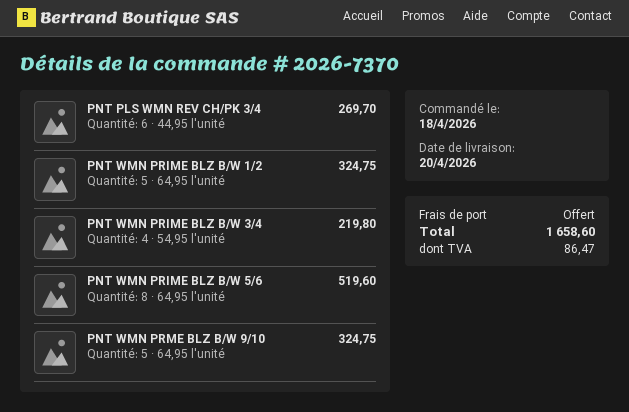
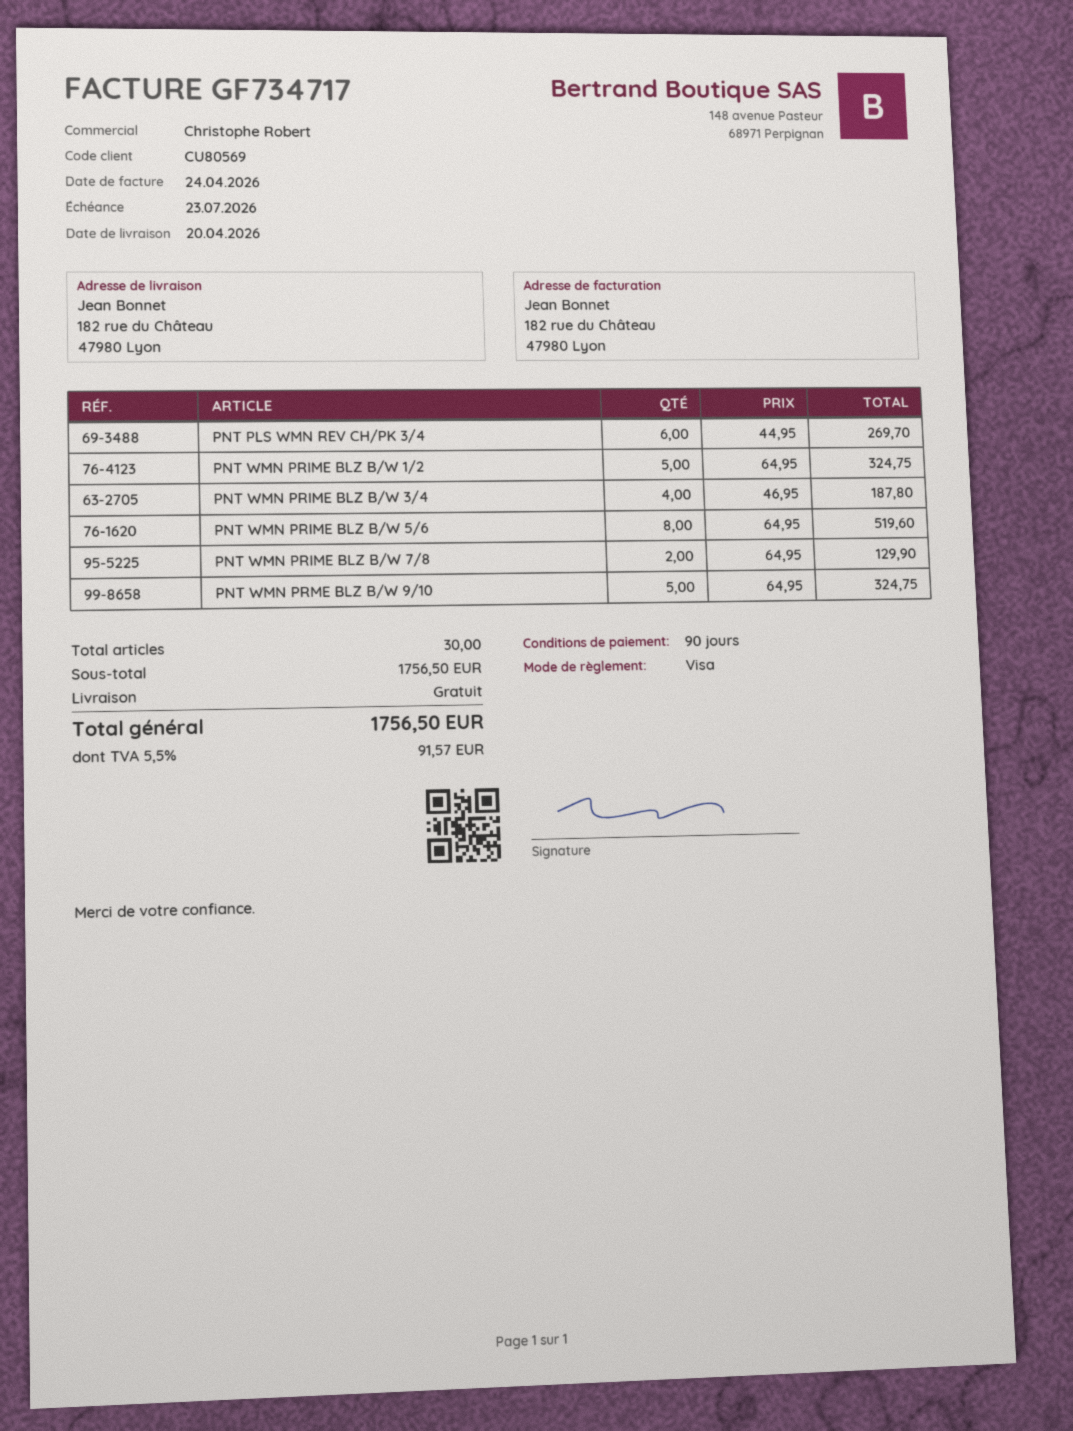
PNT WMN PRIME BLZ B/W 3/4: 4 x 54.95 = 219.80 -> 4 x 46.95 = 187.80
PNT WMN PRIME BLZ B/W 7/8: none -> 2 x 64.95 = 129.90
tax: 86.47 -> 91.57
total: 1658.60 -> 1756.50

